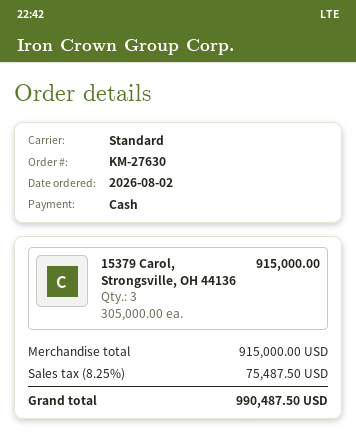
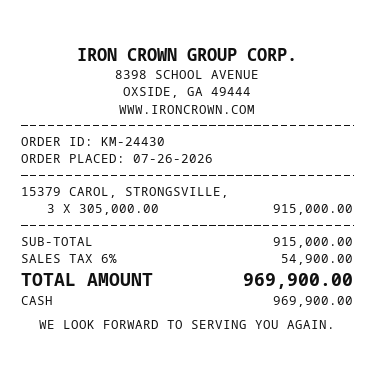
order number: KM-27630 -> KM-24430
order date: 2026-08-02 -> 2026-07-26
tax: 8.25% = 75487.50 -> 6% = 54900.00
total: 990487.50 -> 969900.00

